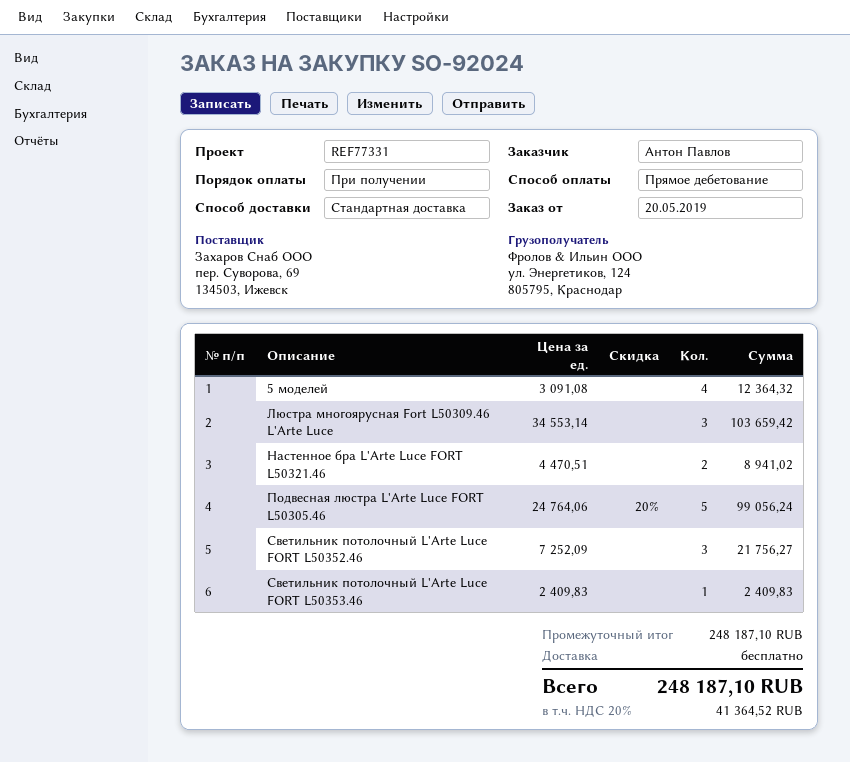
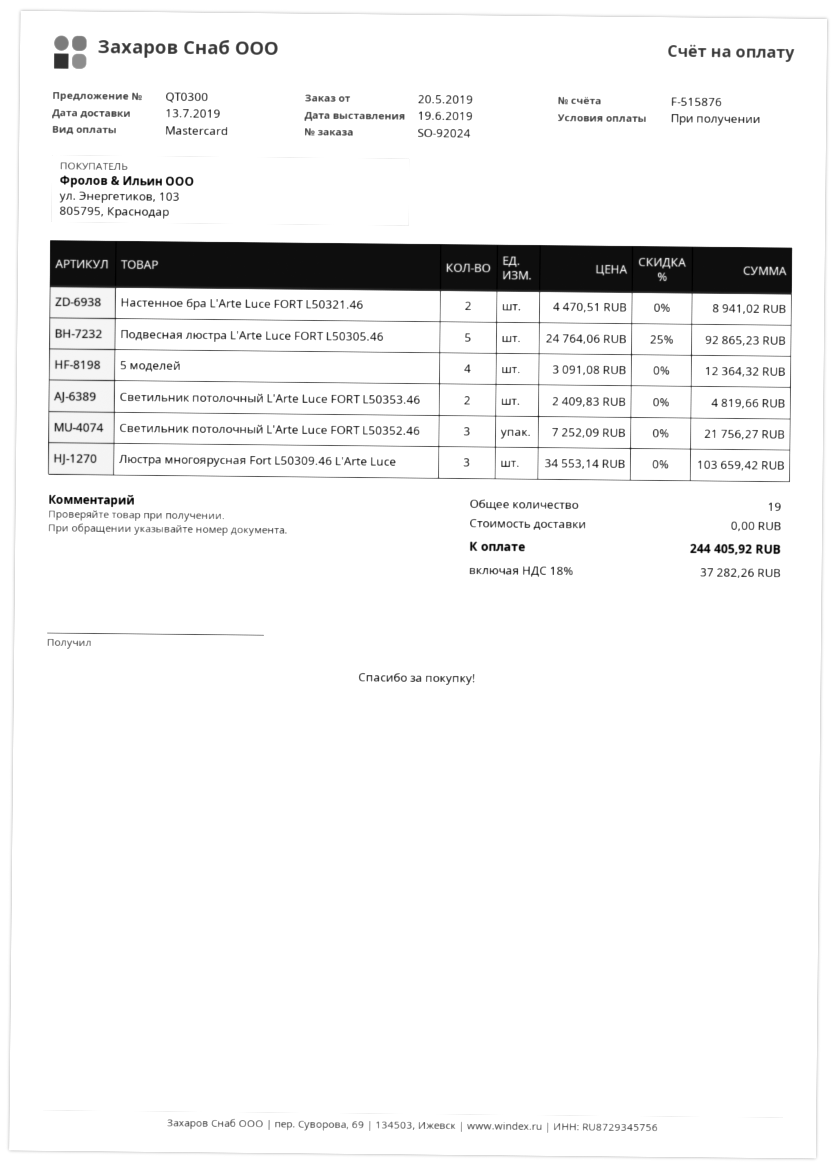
payment method: direct debit -> Mastercard
Подвесная люстра L'Arte Luce FORT L50305.46: 5 x 24764.06 - 20% = 99056.24 -> 5 x 24764.06 - 25% = 92865.23
Светильник потолочный L'Arte Luce FORT L50353.46: 1 x 2409.83 = 2409.83 -> 2 x 2409.83 = 4819.66
tax: 20% = 41364.52 -> 18% = 37282.26
total: 248187.10 -> 244405.92

